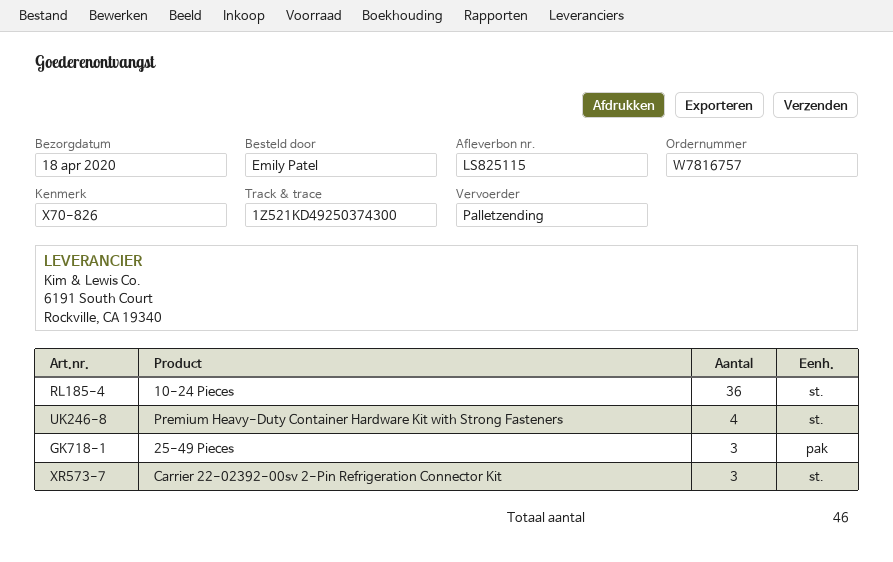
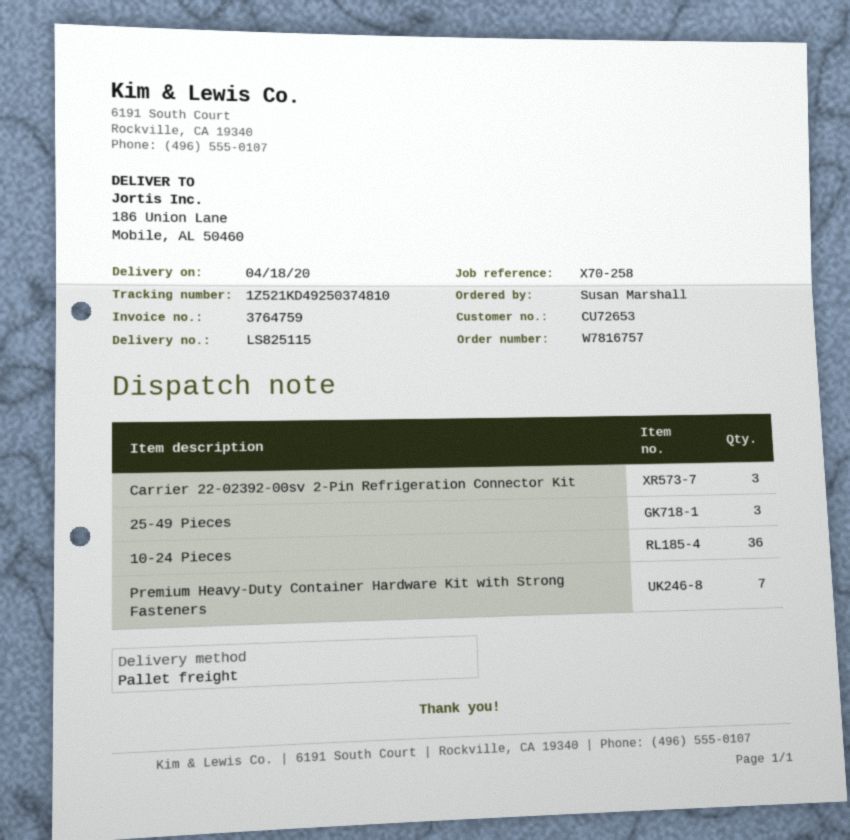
reference: X70-826 -> X70-258
ordered by: Emily Patel -> Susan Marshall
tracking number: 1Z521KD49250374300 -> 1Z521KD49250374810
Premium Heavy-Duty Container Hardware Kit with Strong Fasteners: 4 -> 7

